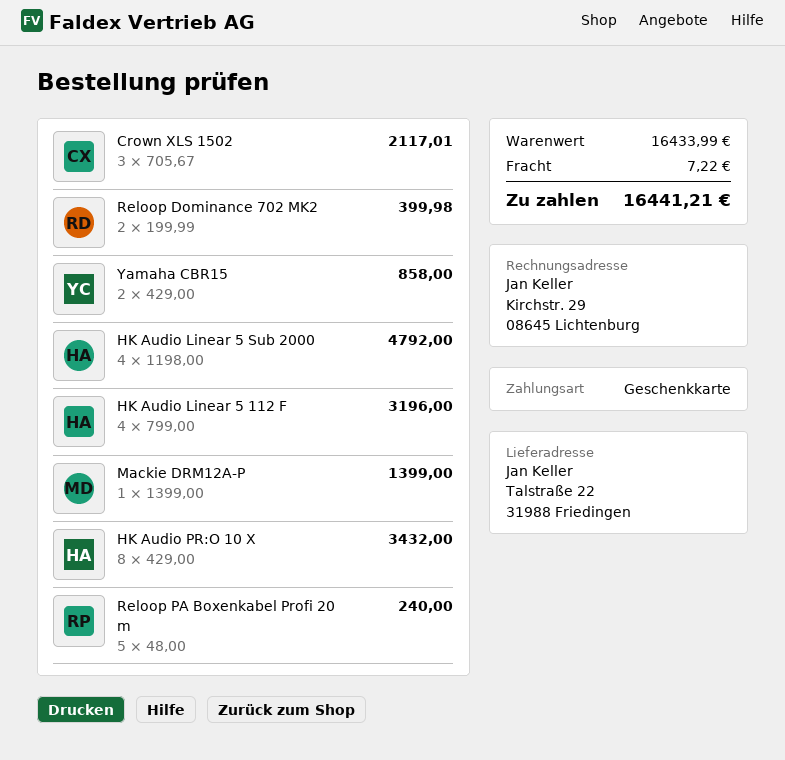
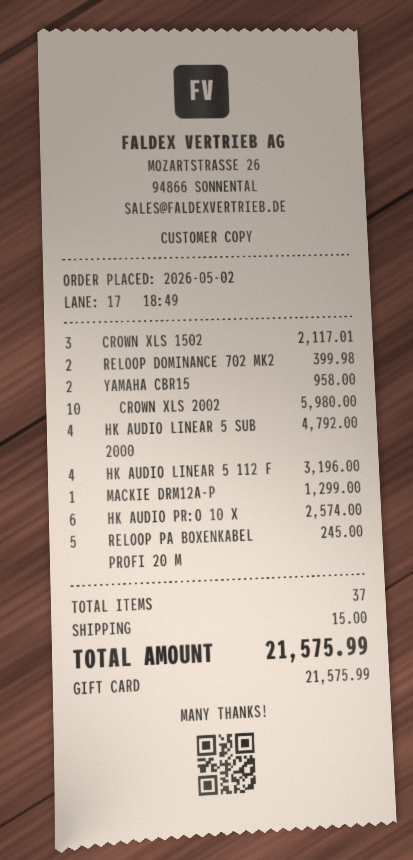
Yamaha CBR15: 2 for 858.00 -> 2 for 958.00
Mackie DRM12A-P: 1 for 1399.00 -> 1 for 1299.00
HK Audio PR:O 10 X: 8 for 3432.00 -> 6 for 2574.00
Reloop PA Boxenkabel Profi 20 m: 5 for 240.00 -> 5 for 245.00
CROWN XLS 2002: none -> 10 for 5980.00
shipping: 7.22 -> 15.00
total: 16441.21 -> 21575.99

